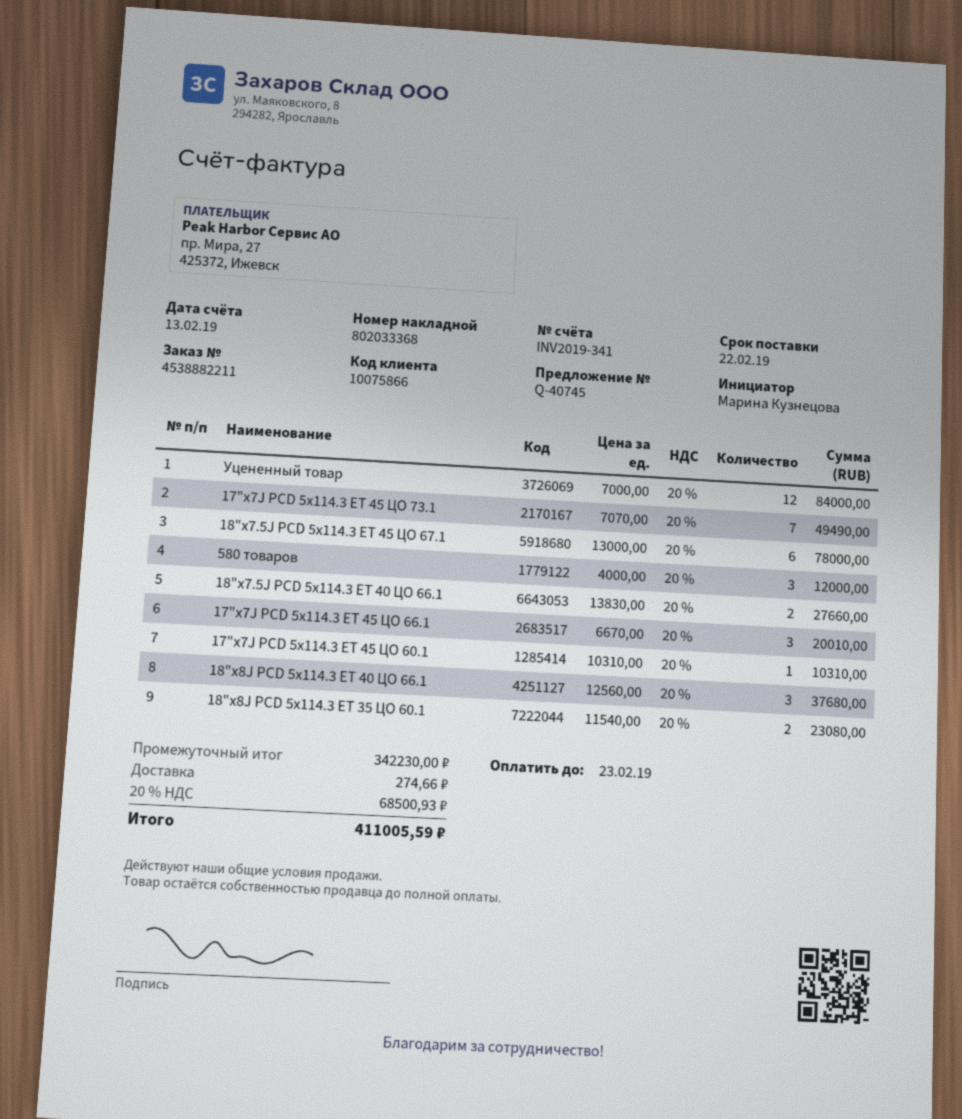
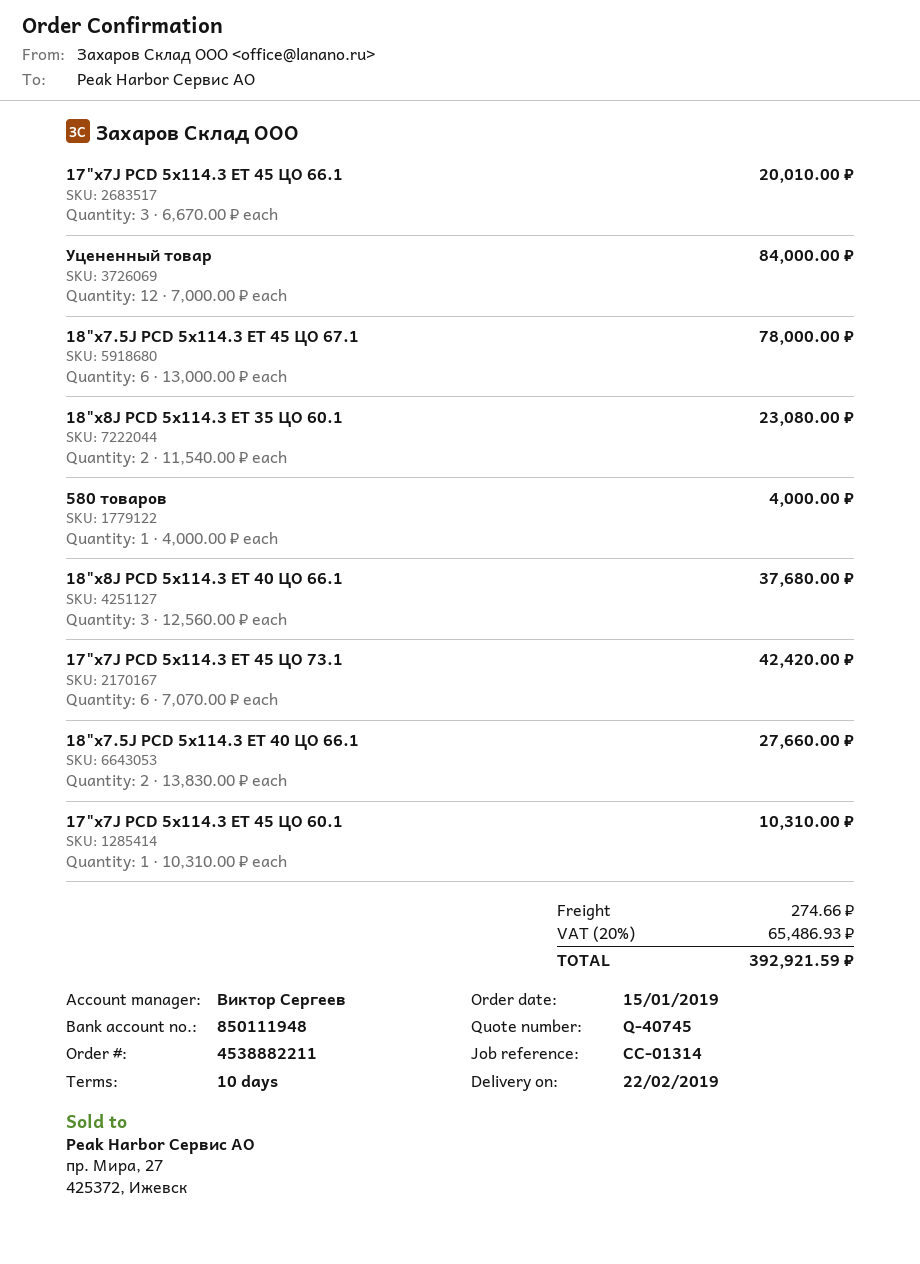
17"x7J PCD 5x114.3 ЕТ 45 ЦО 73.1: 7 x 7070.00 = 49490.00 -> 6 x 7070.00 = 42420.00
580 товаров: 3 x 4000.00 = 12000.00 -> 1 x 4000.00 = 4000.00
tax: 20% = 68500.93 -> 20% = 65486.93
total: 411005.59 -> 392921.59

